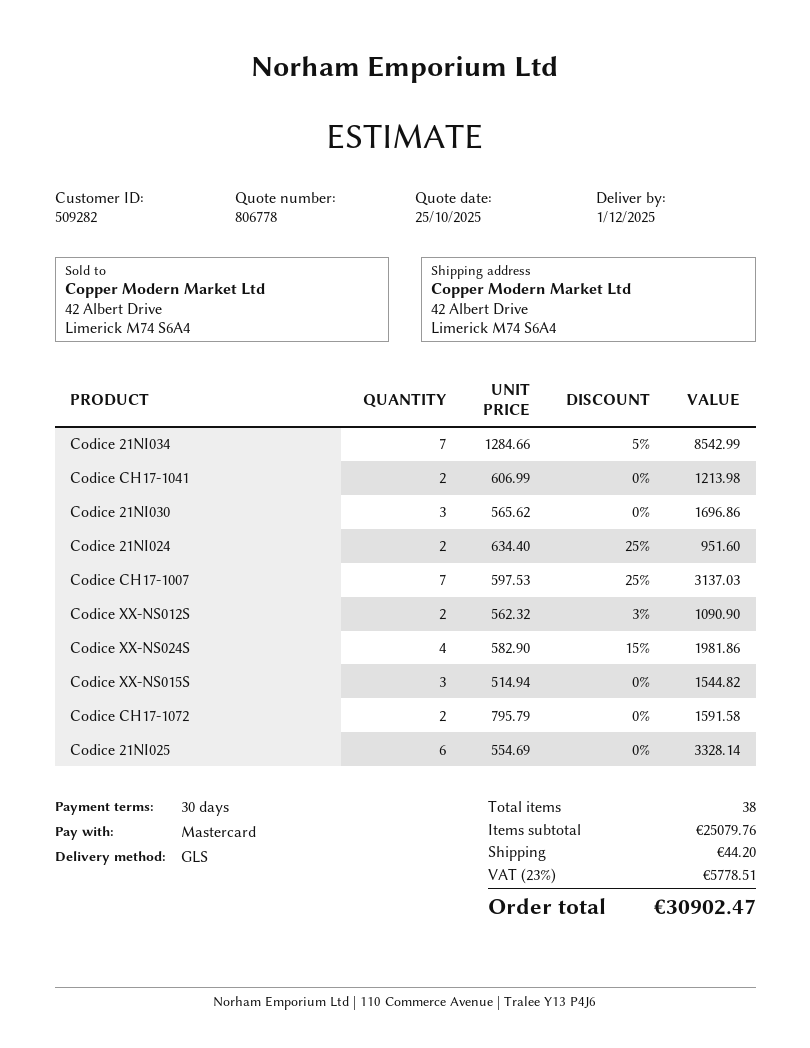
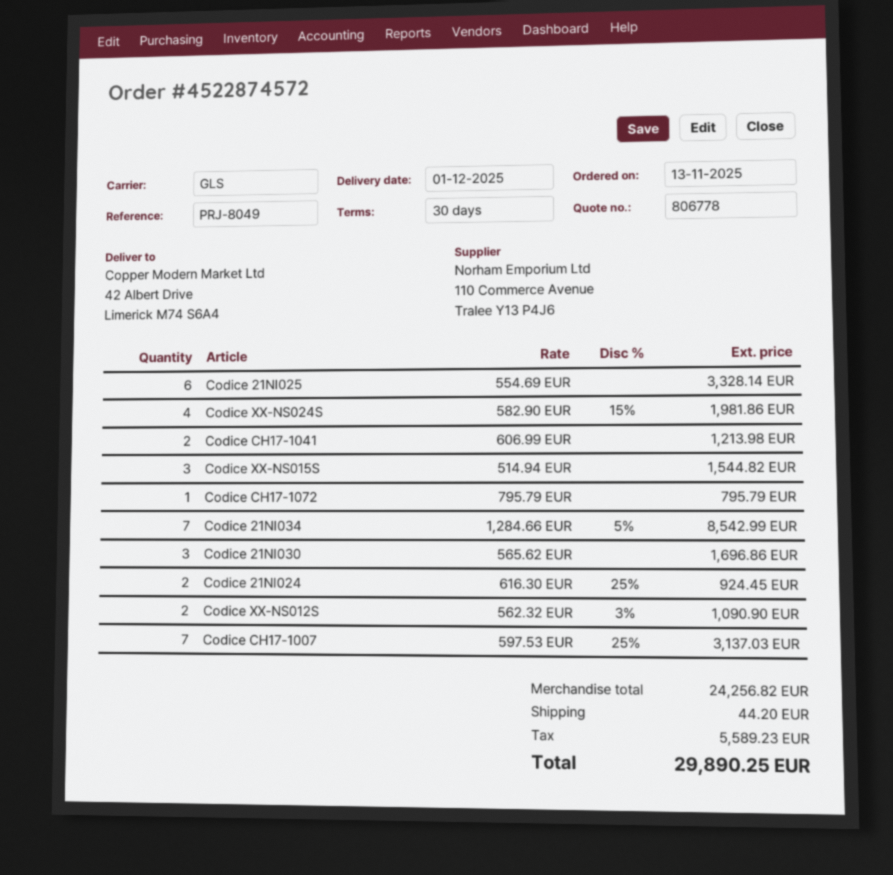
Codice 21NI024: 2 x 634.40 - 25% = 951.60 -> 2 x 616.30 - 25% = 924.45
Codice CH17-1072: 2 x 795.79 = 1591.58 -> 1 x 795.79 = 795.79
subtotal: 25079.76 -> 24256.82
tax: 5778.51 -> 5589.23
total: 30902.47 -> 29890.25

